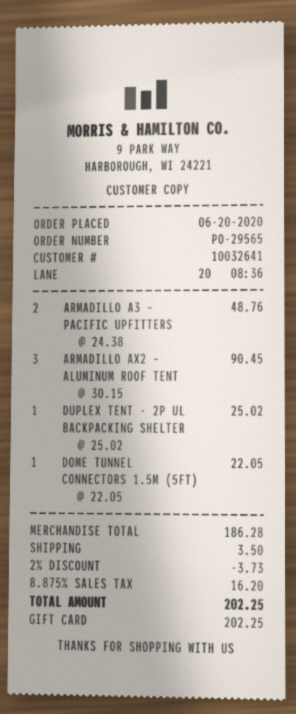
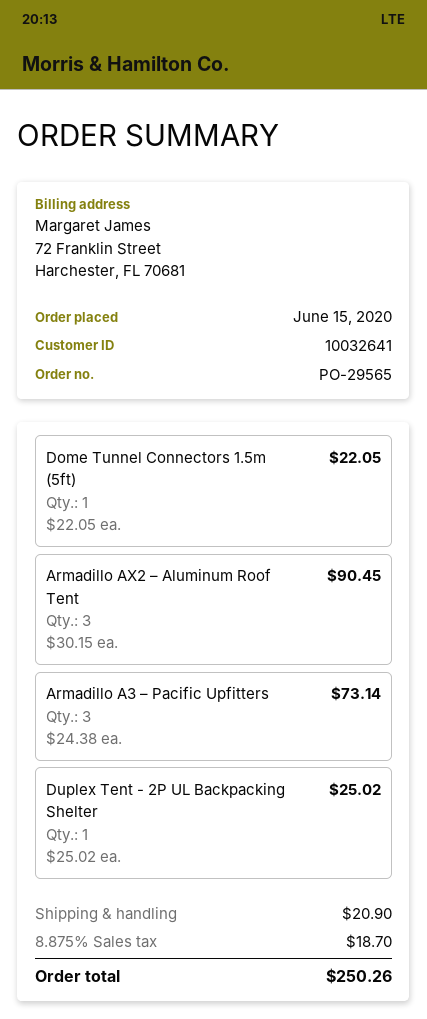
order date: 2020-06-20 -> 2020-06-15
ARMADILLO A3 – PACIFIC UPFITTERS: 2 x 24.38 = 48.76 -> 3 x 24.38 = 73.14
discount: 2% = 3.73 -> none
shipping: 3.50 -> 20.90
tax: 8.875% = 16.20 -> 8.875% = 18.70
total: 202.25 -> 250.26

